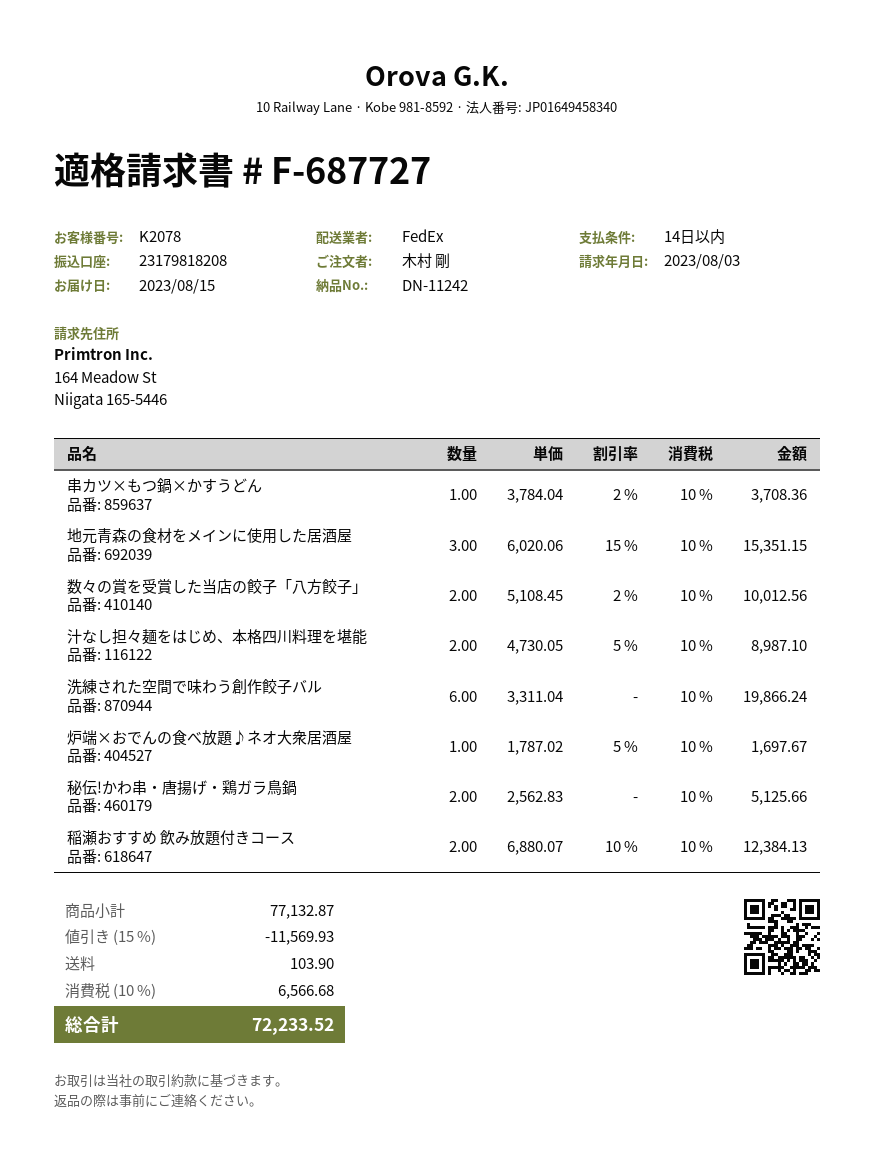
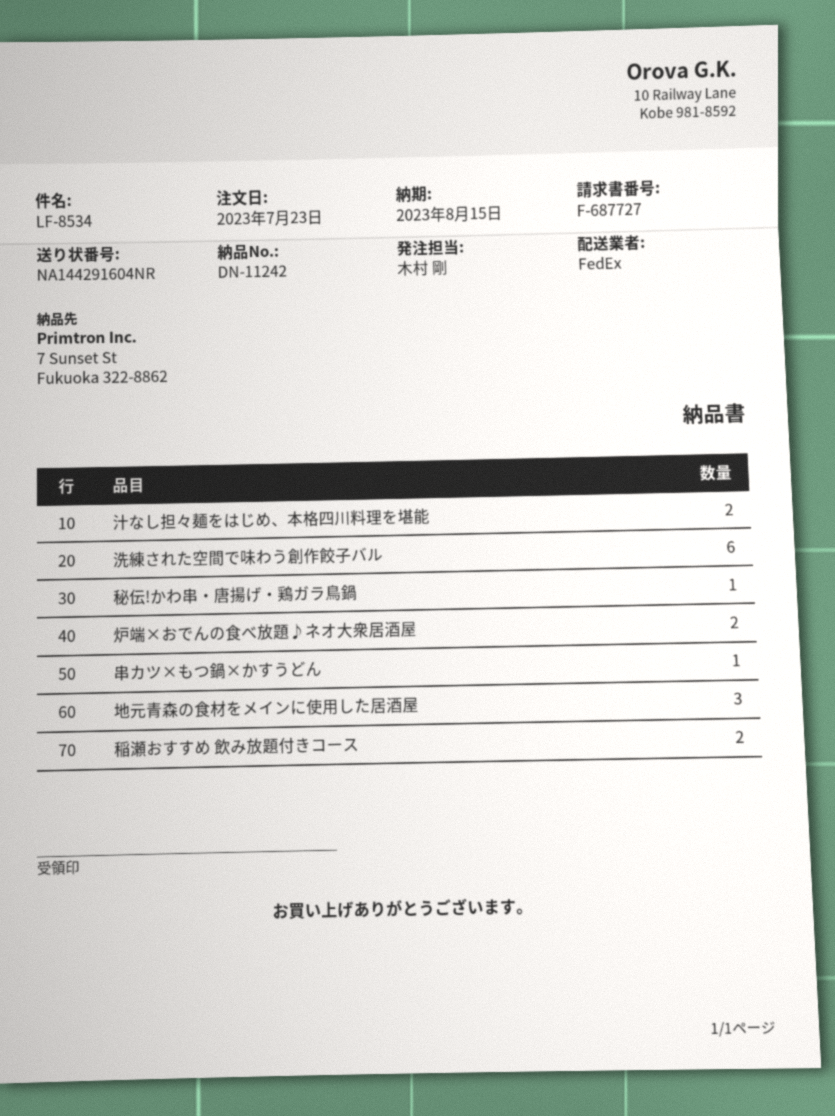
数々の賞を受賞した当店の餃子「八方餃子」: 2 -> none
炉端×おでんの食べ放題♪ネオ大衆居酒屋: 1 -> 2
秘伝!かわ串・唐揚げ・鶏ガラ鳥鍋: 2 -> 1

